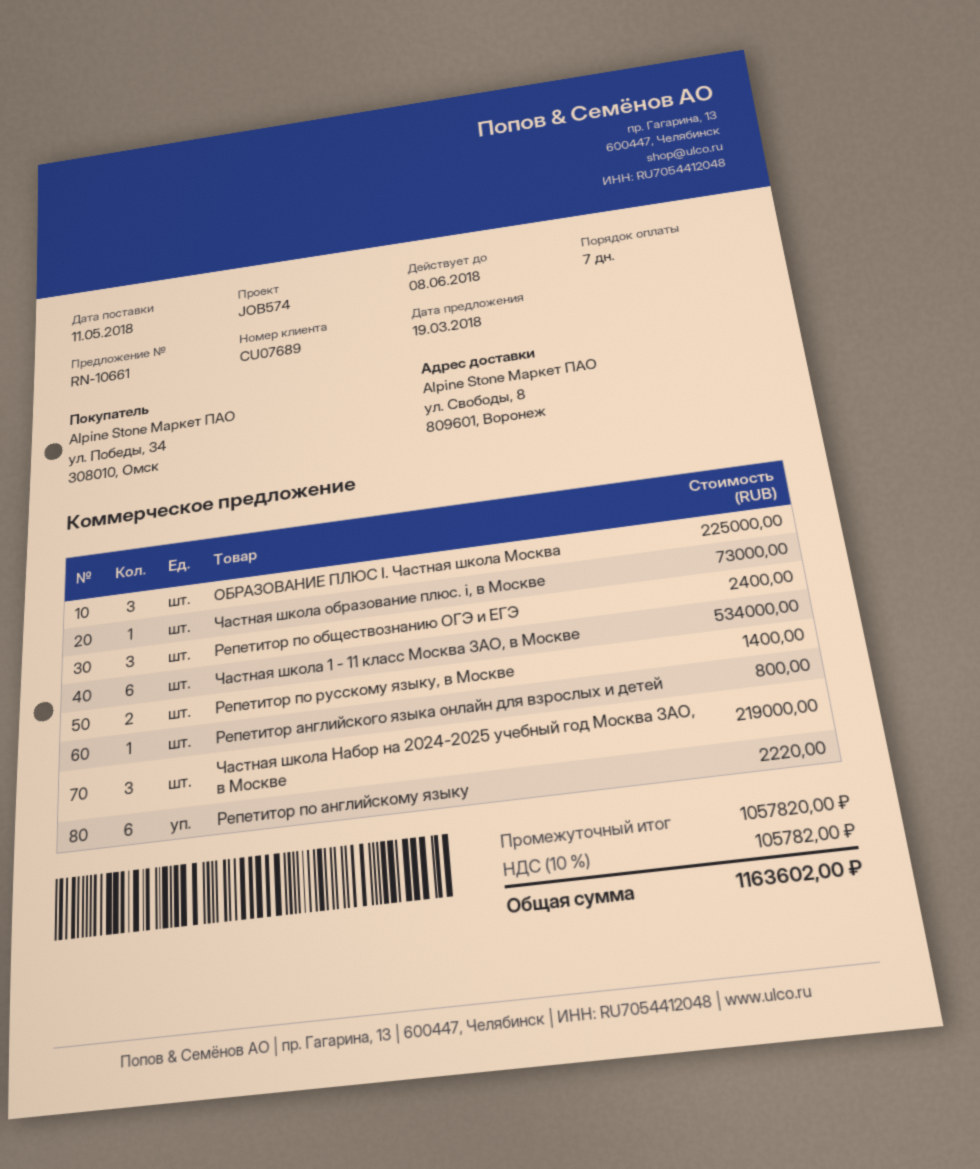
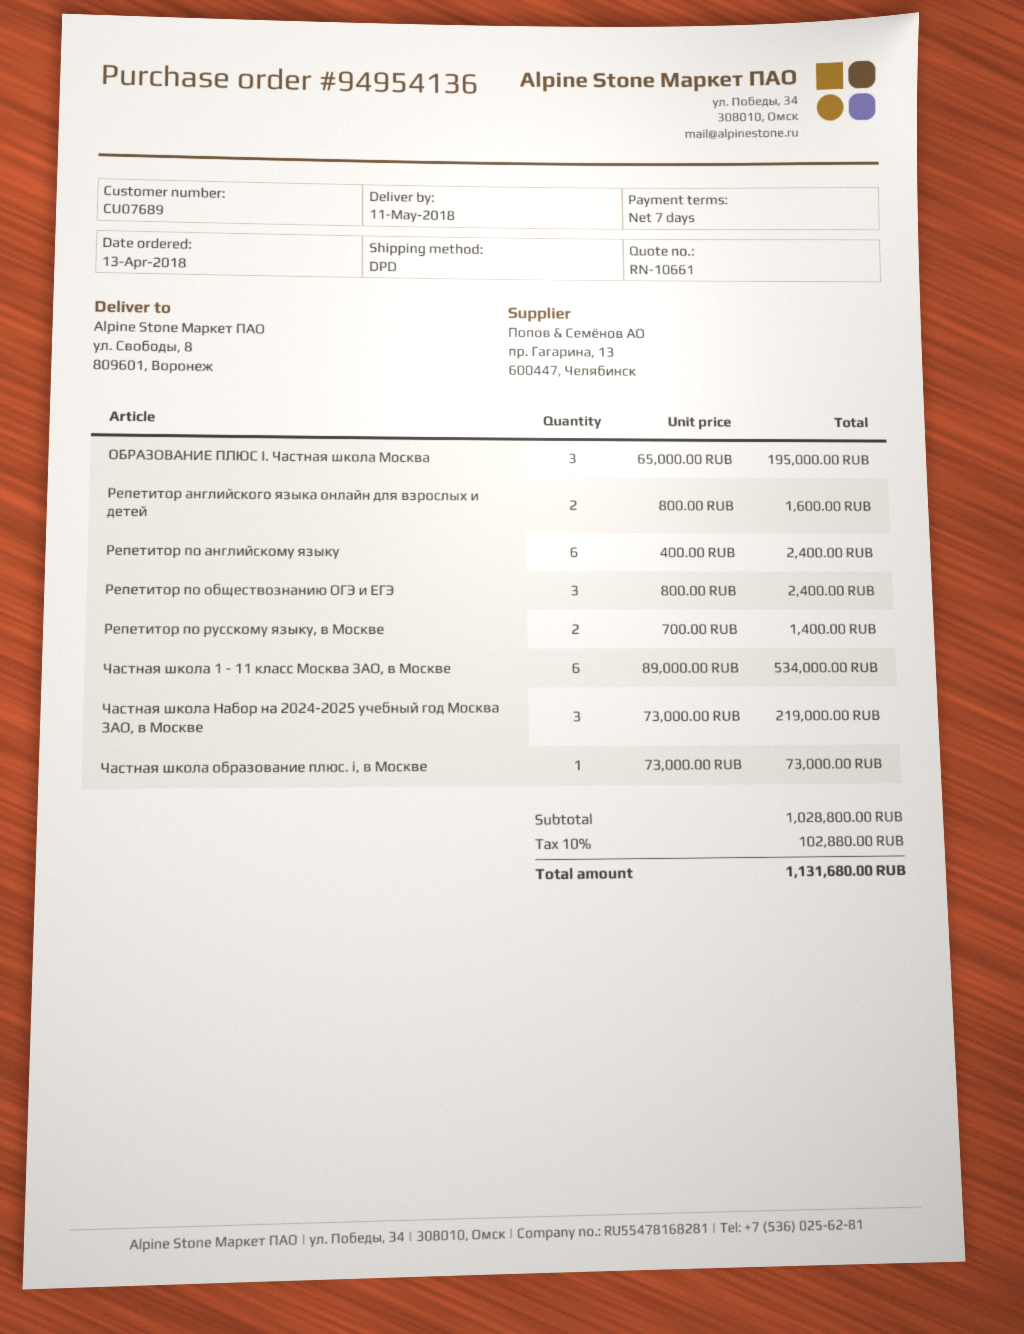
ОБРАЗОВАНИЕ ПЛЮС I. Частная школа Москва: 3 for 225000.00 -> 3 for 195000.00
Репетитор английского языка онлайн для взрослых и детей: 1 for 800.00 -> 2 for 1600.00
Репетитор по английскому языку: 6 for 2220.00 -> 6 for 2400.00
subtotal: 1057820.00 -> 1028800.00
tax: 10% = 105782.00 -> 10% = 102880.00
total: 1163602.00 -> 1131680.00

